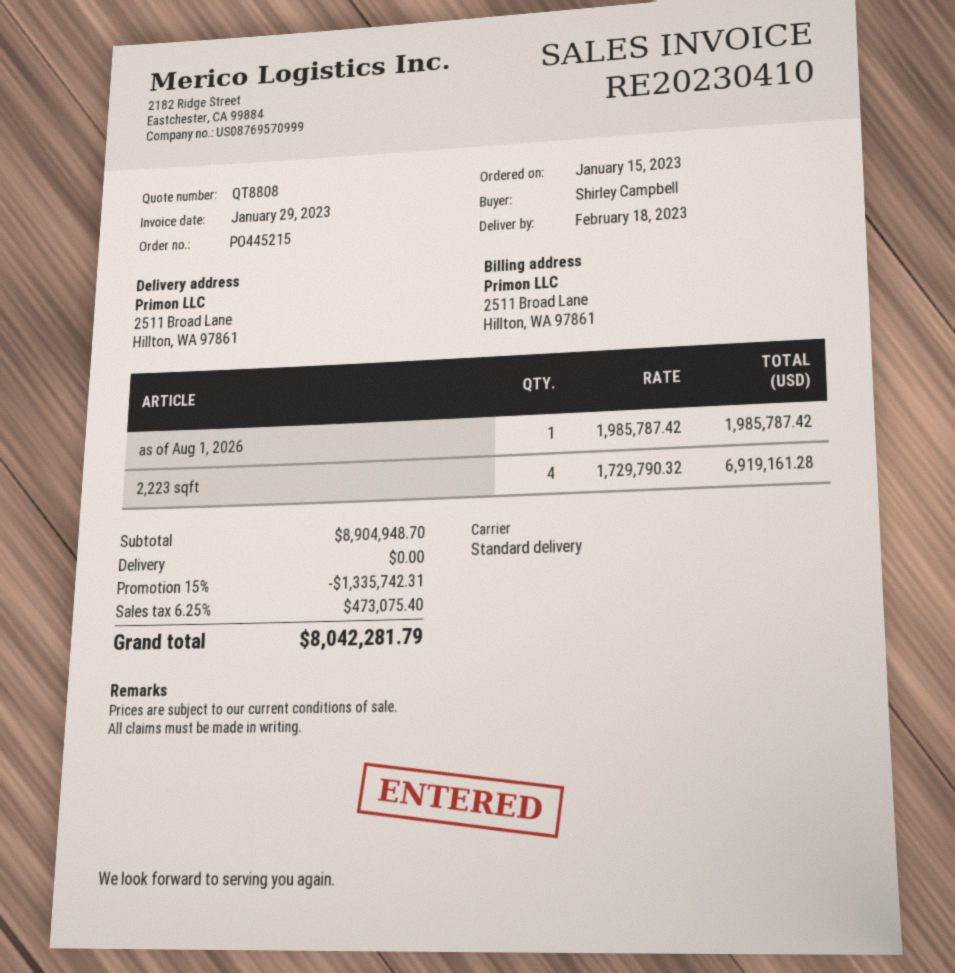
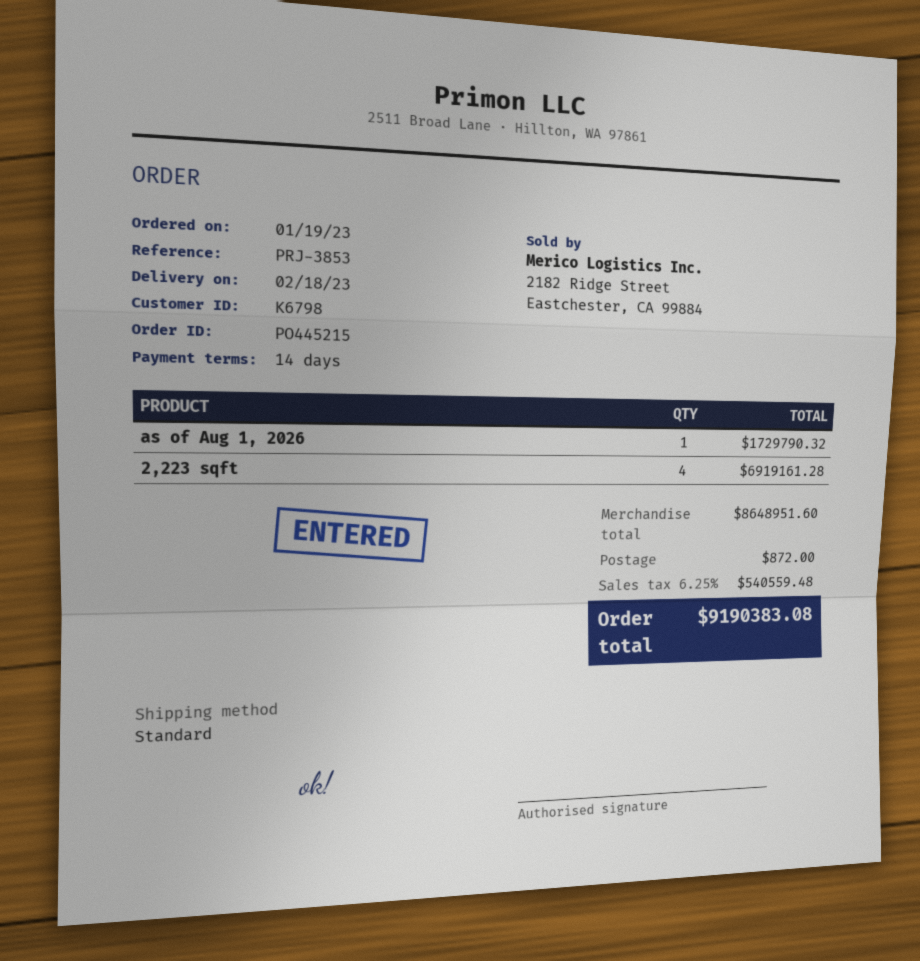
order date: 2023-01-15 -> 2023-01-19
as of Aug 1, 2026: 1 for 1985787.42 -> 1 for 1729790.32
subtotal: 8904948.70 -> 8648951.60
discount: 15% = 1335742.31 -> none
shipping: 0.00 -> 872.00
tax: 6.25% = 473075.40 -> 6.25% = 540559.48
total: 8042281.79 -> 9190383.08

